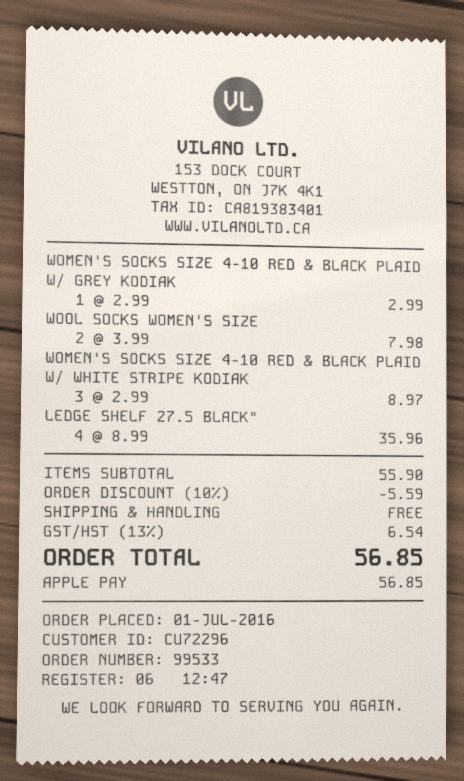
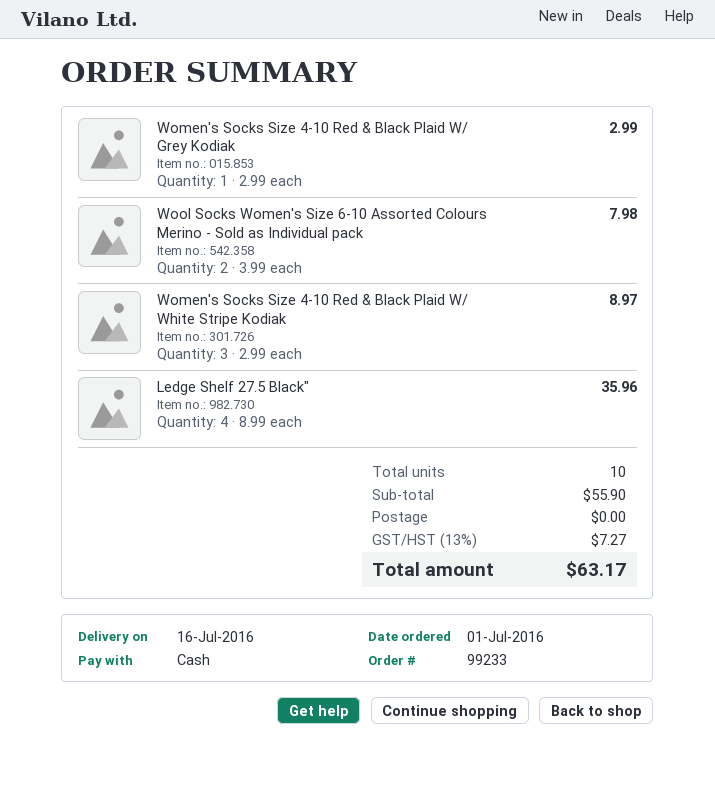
order number: 99533 -> 99233
payment method: Apple Pay -> cash
discount: 10% = 5.59 -> none
tax: 13% = 6.54 -> 13% = 7.27
total: 56.85 -> 63.17

